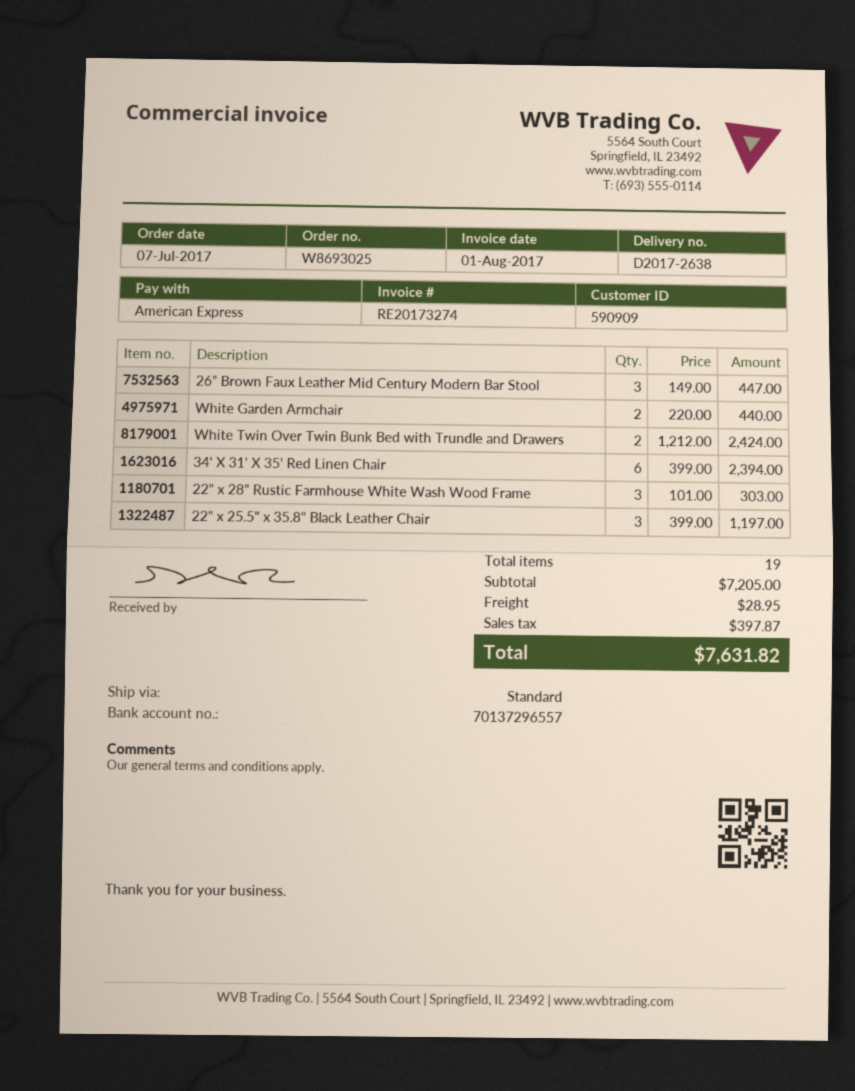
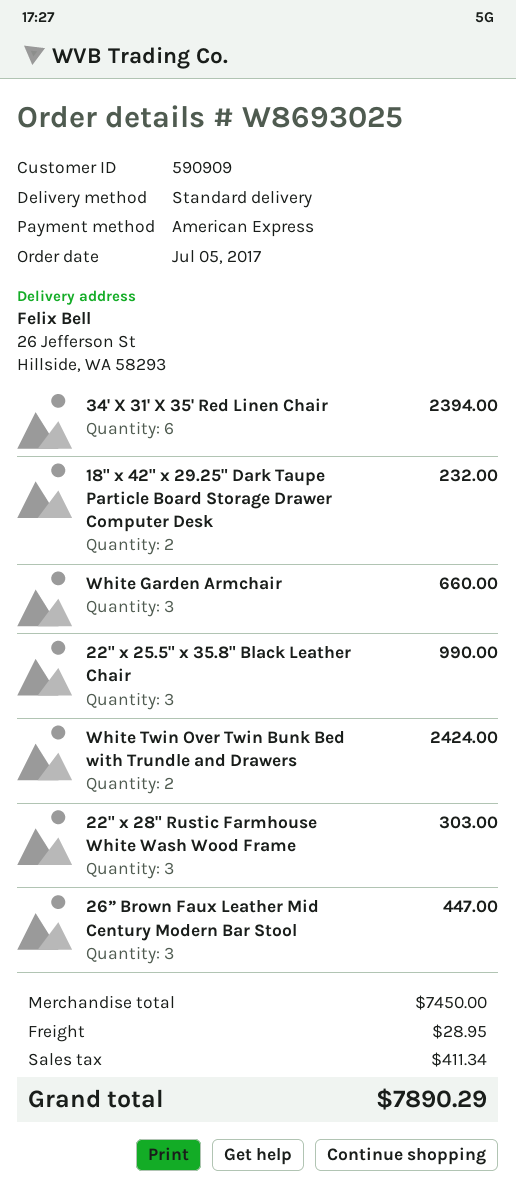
order date: 2017-07-07 -> 2017-07-05
White Garden Armchair: 2 for 440.00 -> 3 for 660.00
22" x 25.5" x 35.8" Black Leather Chair: 3 for 1197.00 -> 3 for 990.00
18" x 42" x 29.25" Dark Taupe Particle Board Storage Drawer Computer Desk: none -> 2 for 232.00
subtotal: 7205.00 -> 7450.00
tax: 397.87 -> 411.34
total: 7631.82 -> 7890.29

